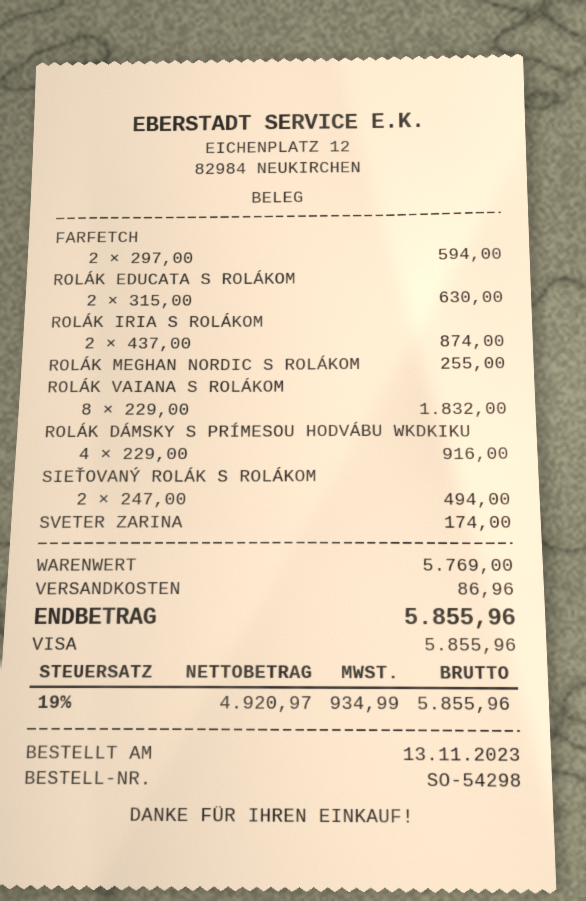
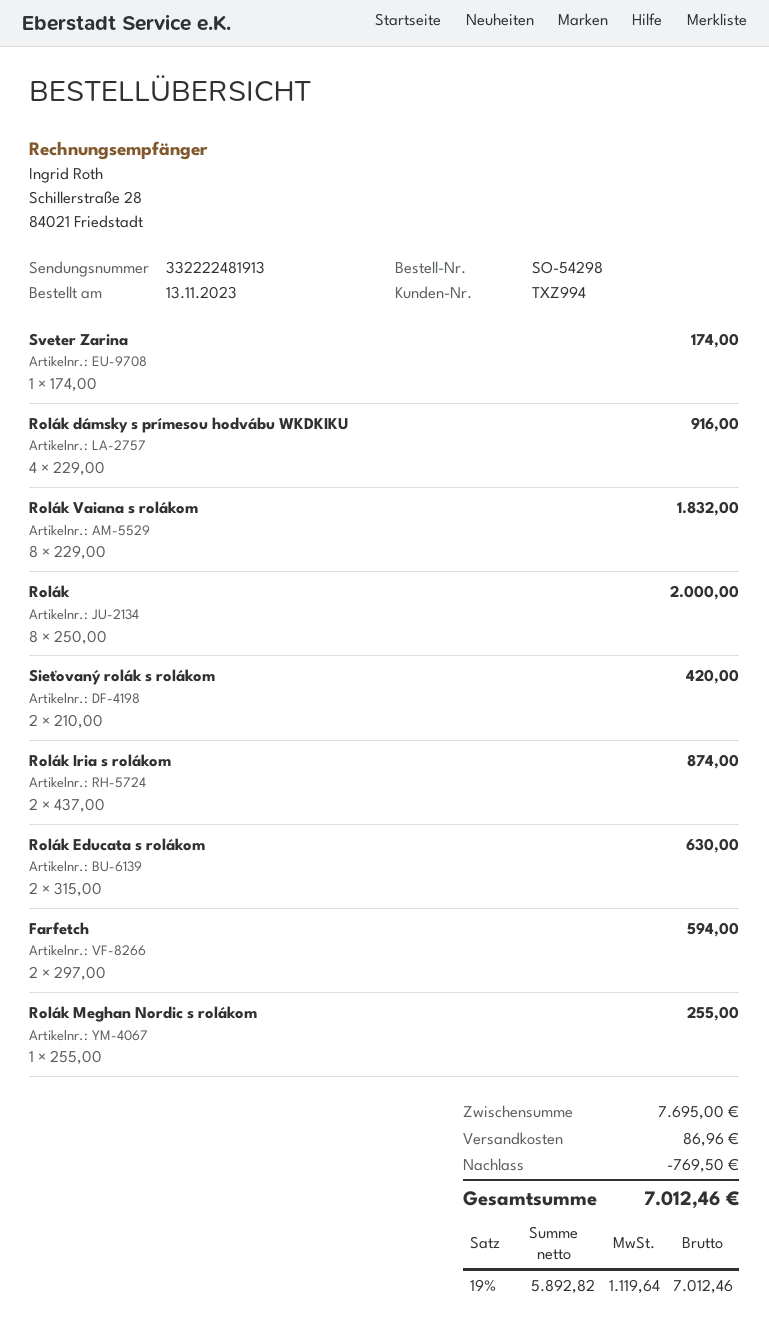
SIEŤOVANÝ ROLÁK S ROLÁKOM: 2 x 247.00 = 494.00 -> 2 x 210.00 = 420.00
Rolák: none -> 8 x 250.00 = 2000.00
subtotal: 5769.00 -> 7695.00
discount: none -> 769.50
net: 4920.97 -> 5892.82
tax: 19% = 934.99 -> 19% = 1119.64
total: 5855.96 -> 7012.46

